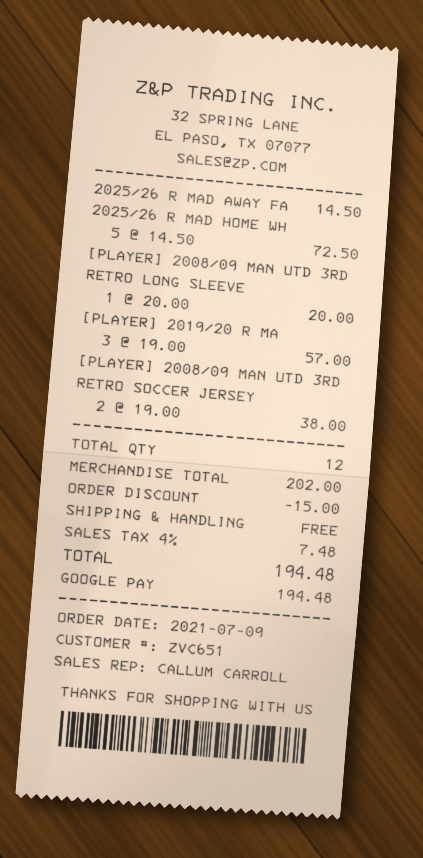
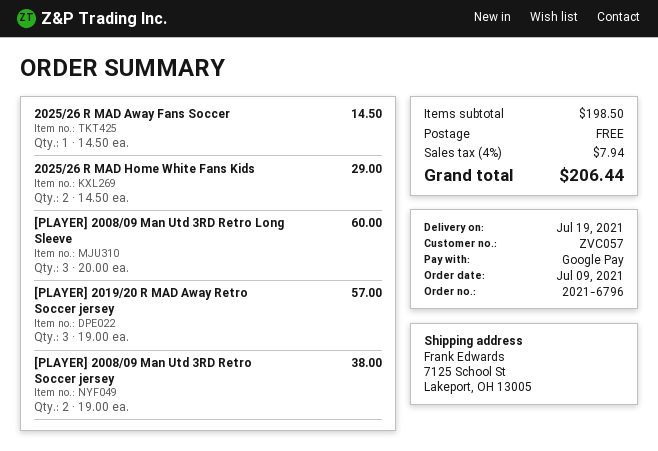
customer number: ZVC651 -> ZVC057
2025/26 R MAD HOME WH: 5 x 14.50 = 72.50 -> 2 x 14.50 = 29.00
[PLAYER] 2008/09 MAN UTD 3RD RETRO LONG SLEEVE: 1 x 20.00 = 20.00 -> 3 x 20.00 = 60.00
subtotal: 202.00 -> 198.50
discount: 15.00 -> none
tax: 4% = 7.48 -> 4% = 7.94
total: 194.48 -> 206.44

